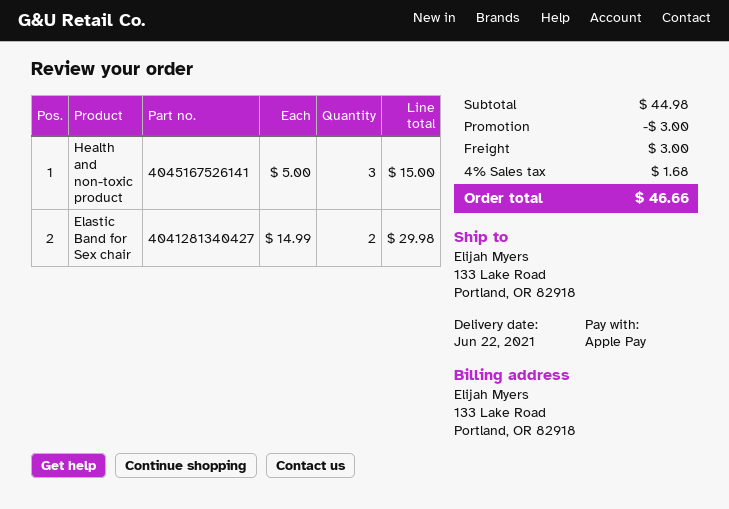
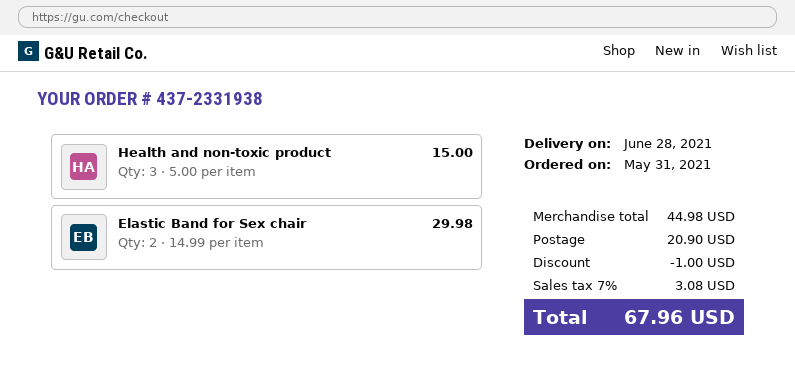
delivery date: 2021-06-22 -> 2021-06-28
discount: 3.00 -> 1.00
shipping: 3.00 -> 20.90
tax: 4% = 1.68 -> 7% = 3.08
total: 46.66 -> 67.96

